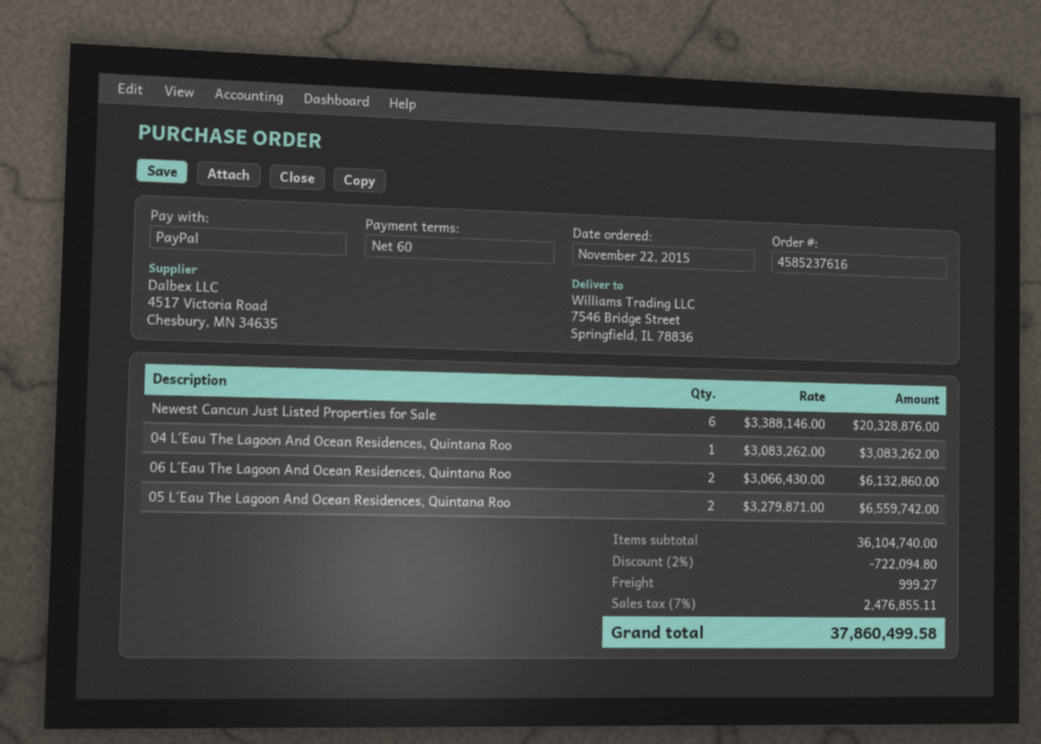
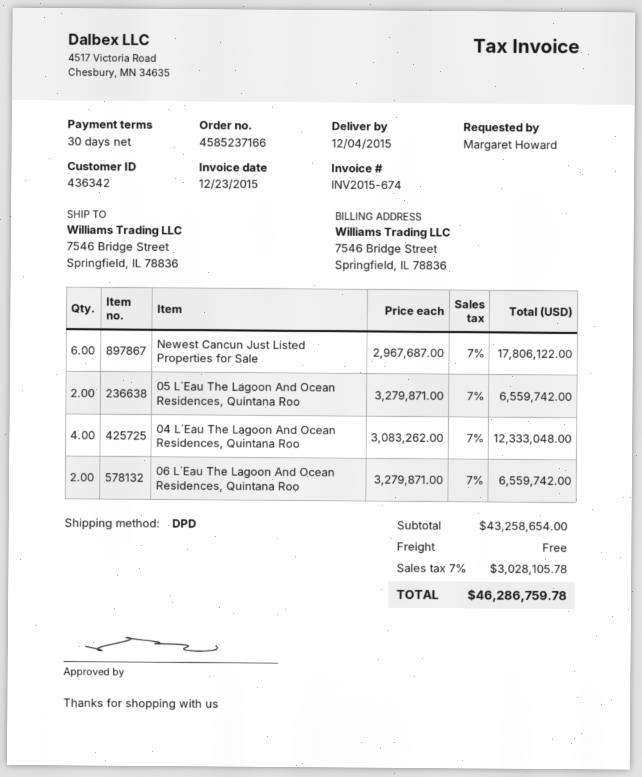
order number: 4585237616 -> 4585237166
payment terms: 60 days -> 30 days
Newest Cancun Just Listed Properties for Sale: 6 x 3388146.00 = 20328876.00 -> 6 x 2967687.00 = 17806122.00
04 L´Eau The Lagoon And Ocean Residences, Quintana Roo: 1 x 3083262.00 = 3083262.00 -> 4 x 3083262.00 = 12333048.00
06 L´Eau The Lagoon And Ocean Residences, Quintana Roo: 2 x 3066430.00 = 6132860.00 -> 2 x 3279871.00 = 6559742.00
subtotal: 36104740.00 -> 43258654.00
discount: 2% = 722094.80 -> none
shipping: 999.27 -> 0.00
tax: 7% = 2476855.11 -> 7% = 3028105.78
total: 37860499.58 -> 46286759.78

